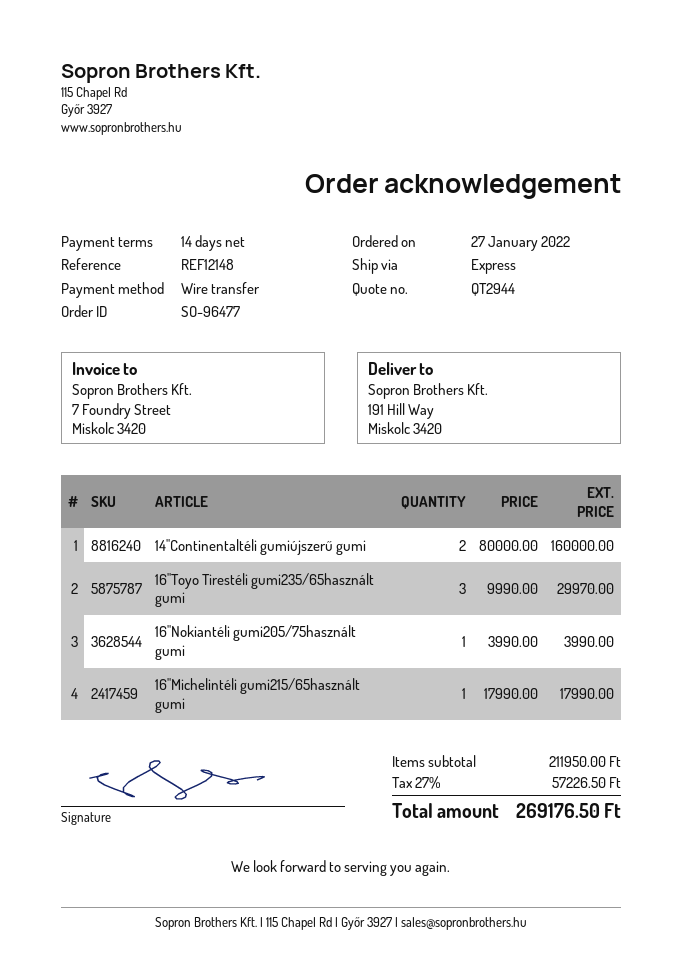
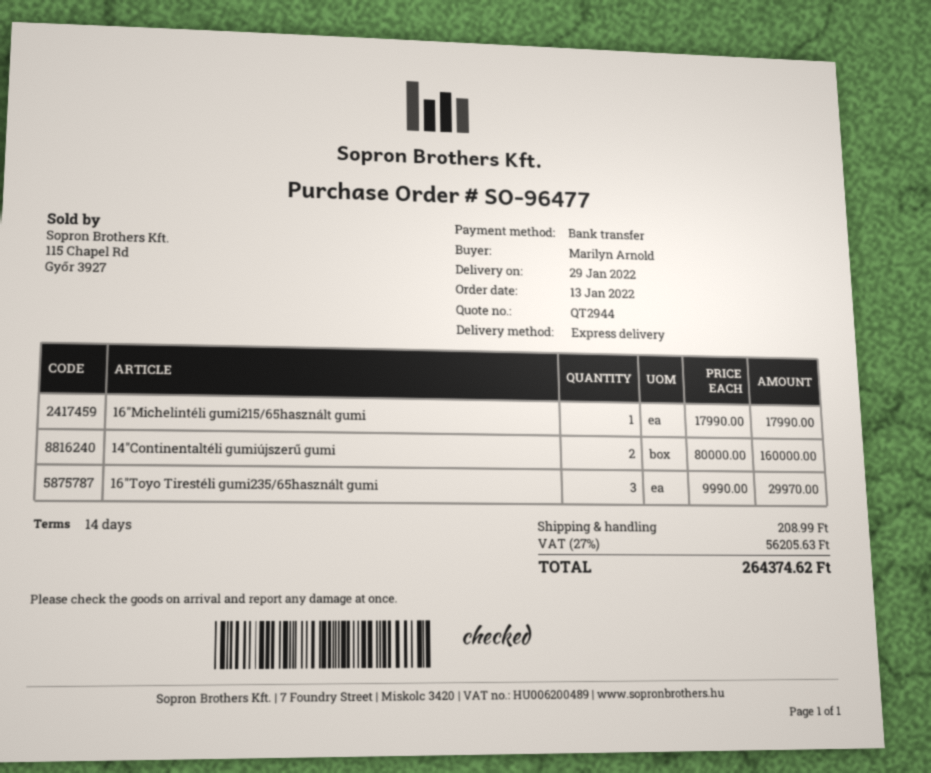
order date: 2022-01-27 -> 2022-01-13
16"Nokiantéli gumi205/75használt gumi: 1 x 3990.00 = 3990.00 -> none
shipping: none -> 208.99
tax: 27% = 57226.50 -> 27% = 56205.63
total: 269176.50 -> 264374.62

